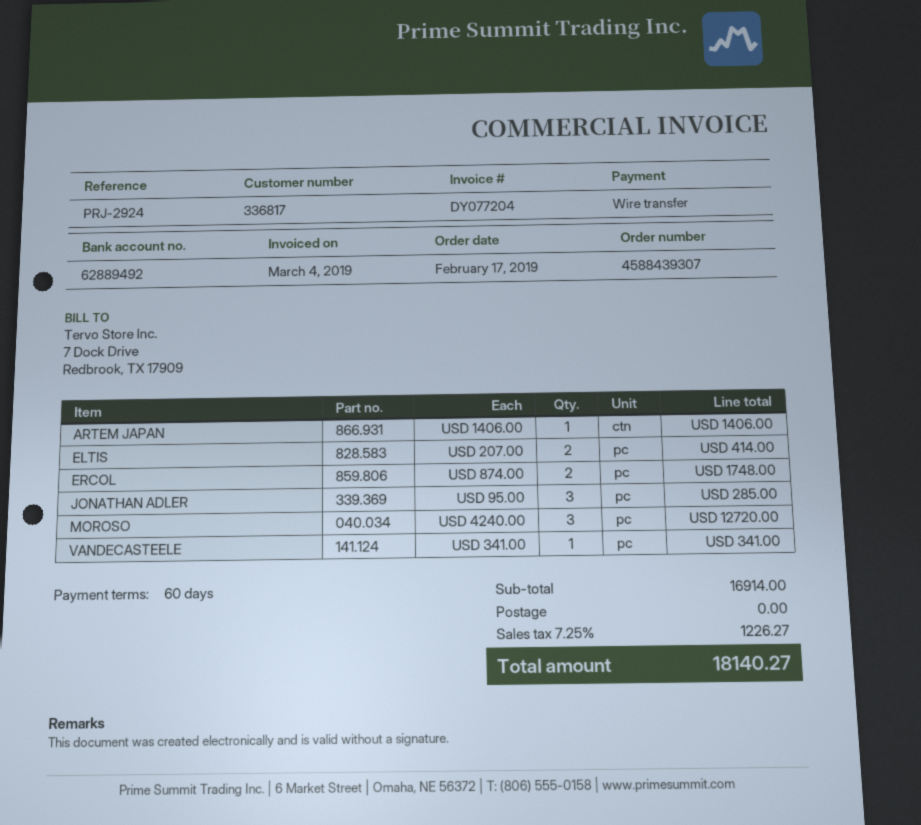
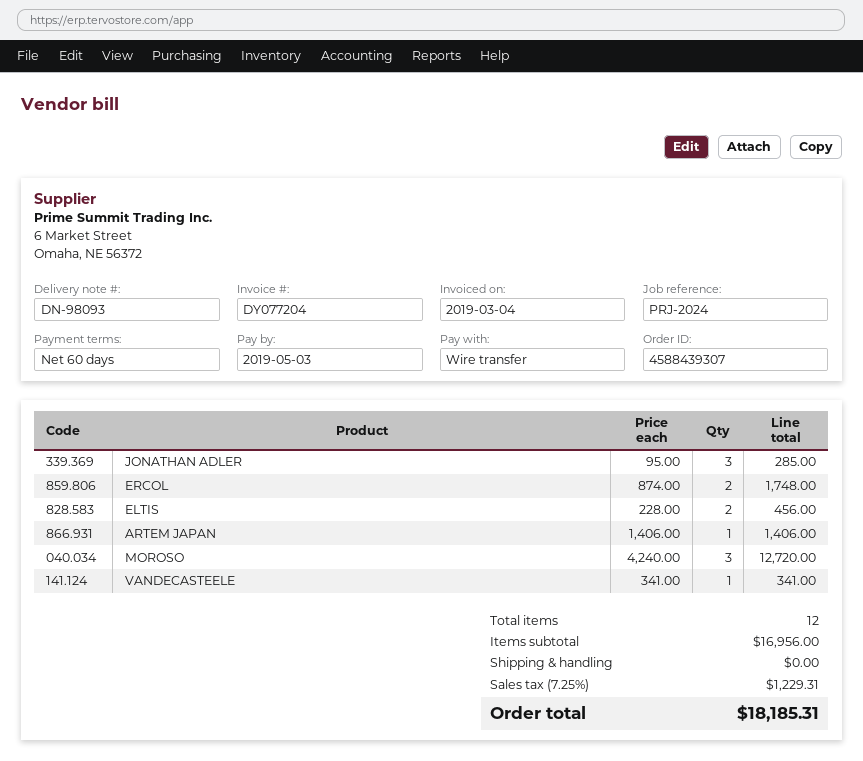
reference: PRJ-2924 -> PRJ-2024
ELTIS: 2 x 207.00 = 414.00 -> 2 x 228.00 = 456.00
subtotal: 16914.00 -> 16956.00
tax: 7.25% = 1226.27 -> 7.25% = 1229.31
total: 18140.27 -> 18185.31

